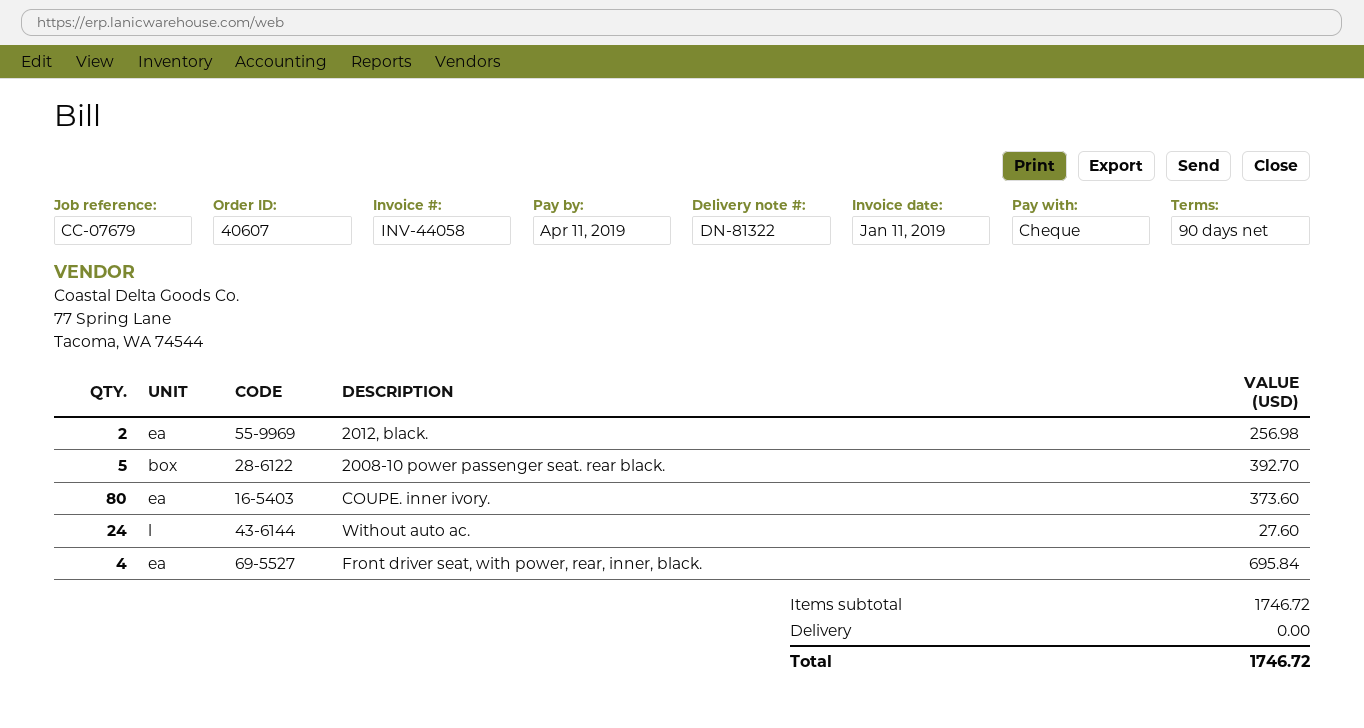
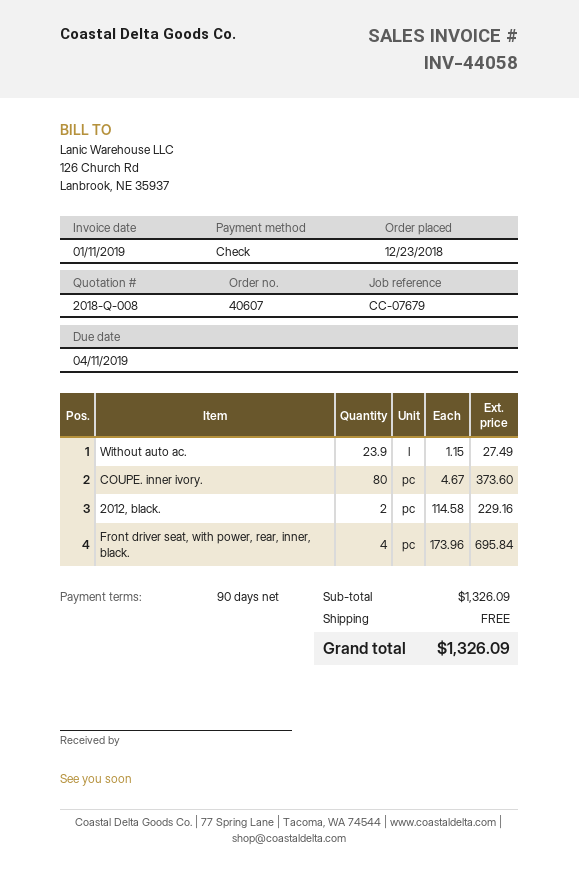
2012, black.: 2 for 256.98 -> 2 for 229.16
2008-10 power passenger seat. rear black.: 5 for 392.70 -> none
Without auto ac.: 24 for 27.60 -> 23.9 for 27.49
subtotal: 1746.72 -> 1326.09
total: 1746.72 -> 1326.09

